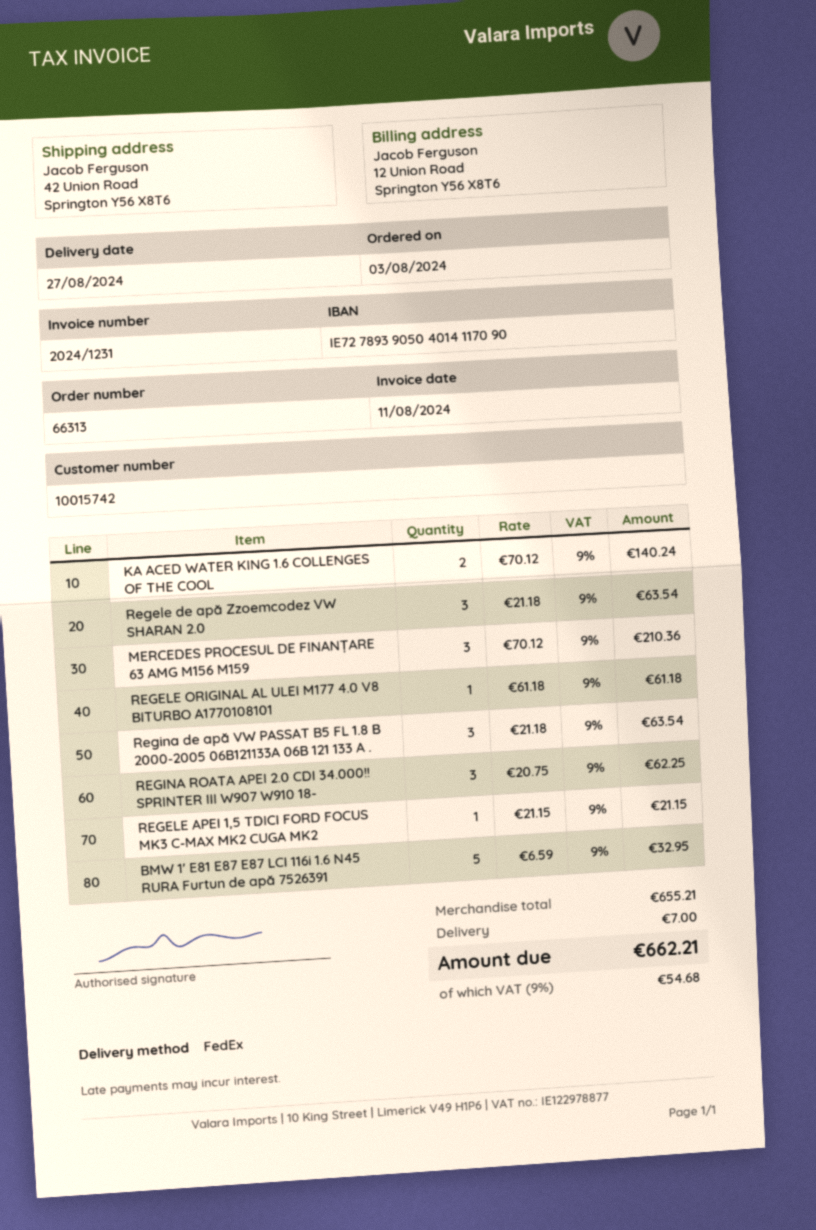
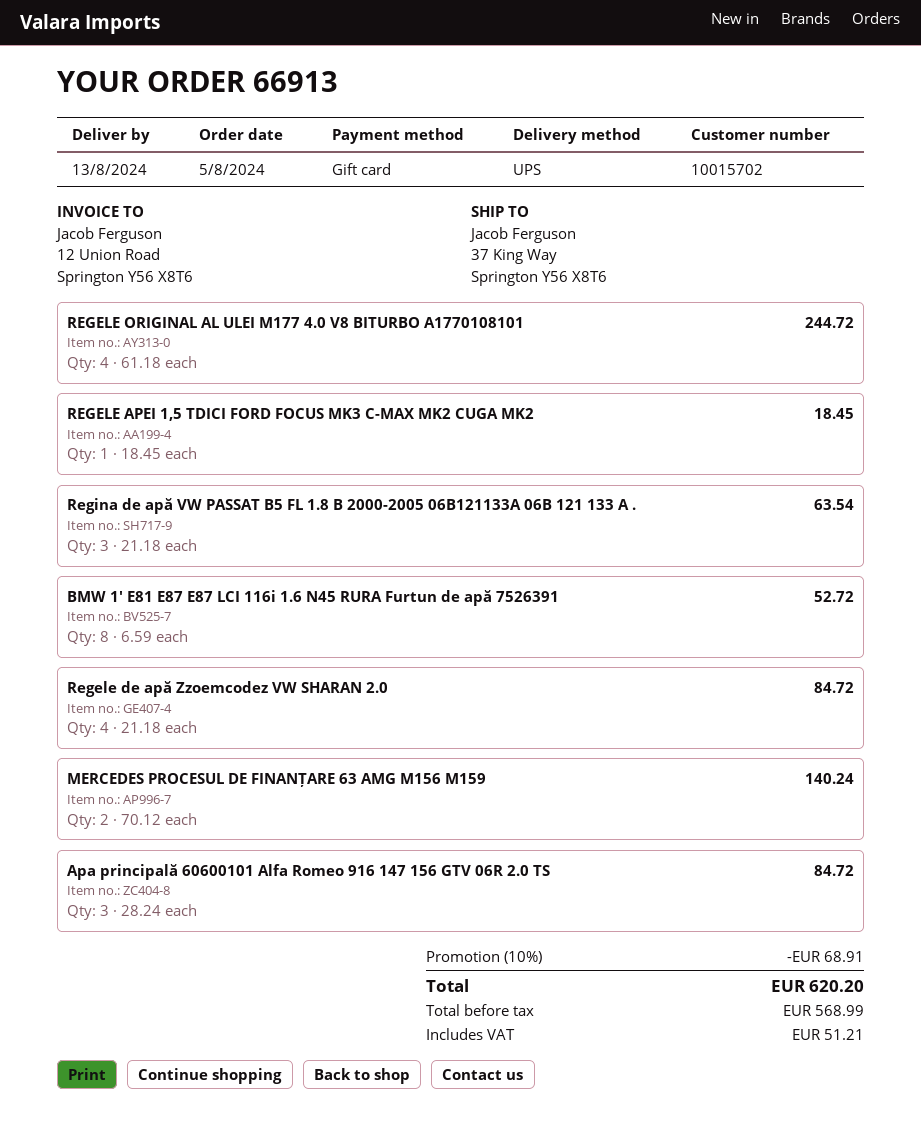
order number: 66313 -> 66913
order date: 2024-08-03 -> 2024-08-05
delivery date: 2024-08-27 -> 2024-08-13
customer number: 10015742 -> 10015702
shipping method: FedEx -> UPS
ship to: 42 Union Road, Springton Y56 X8T6 -> 37 King Way, Springton Y56 X8T6
KA ACED WATER KING 1.6 COLLENGES OF THE COOL: 2 x 70.12 = 140.24 -> none
Regele de apă Zzoemcodez VW SHARAN 2.0: 3 x 21.18 = 63.54 -> 4 x 21.18 = 84.72
MERCEDES PROCESUL DE FINANȚARE 63 AMG M156 M159: 3 x 70.12 = 210.36 -> 2 x 70.12 = 140.24
REGELE ORIGINAL AL ULEI M177 4.0 V8 BITURBO A1770108101: 1 x 61.18 = 61.18 -> 4 x 61.18 = 244.72
REGINA ROATA APEI 2.0 CDI 34.000!! SPRINTER III W907 W910 18-: 3 x 20.75 = 62.25 -> none
REGELE APEI 1,5 TDICI FORD FOCUS MK3 C-MAX MK2 CUGA MK2: 1 x 21.15 = 21.15 -> 1 x 18.45 = 18.45
BMW 1' E81 E87 E87 LCI 116i 1.6 N45 RURA Furtun de apă 7526391: 5 x 6.59 = 32.95 -> 8 x 6.59 = 52.72
Apa principală 60600101 Alfa Romeo 916 147 156 GTV 06R 2.0 TS: none -> 3 x 28.24 = 84.72
discount: none -> 10% = 68.91
shipping: 7.00 -> none
tax: 54.68 -> 51.21
total: 662.21 -> 620.20

